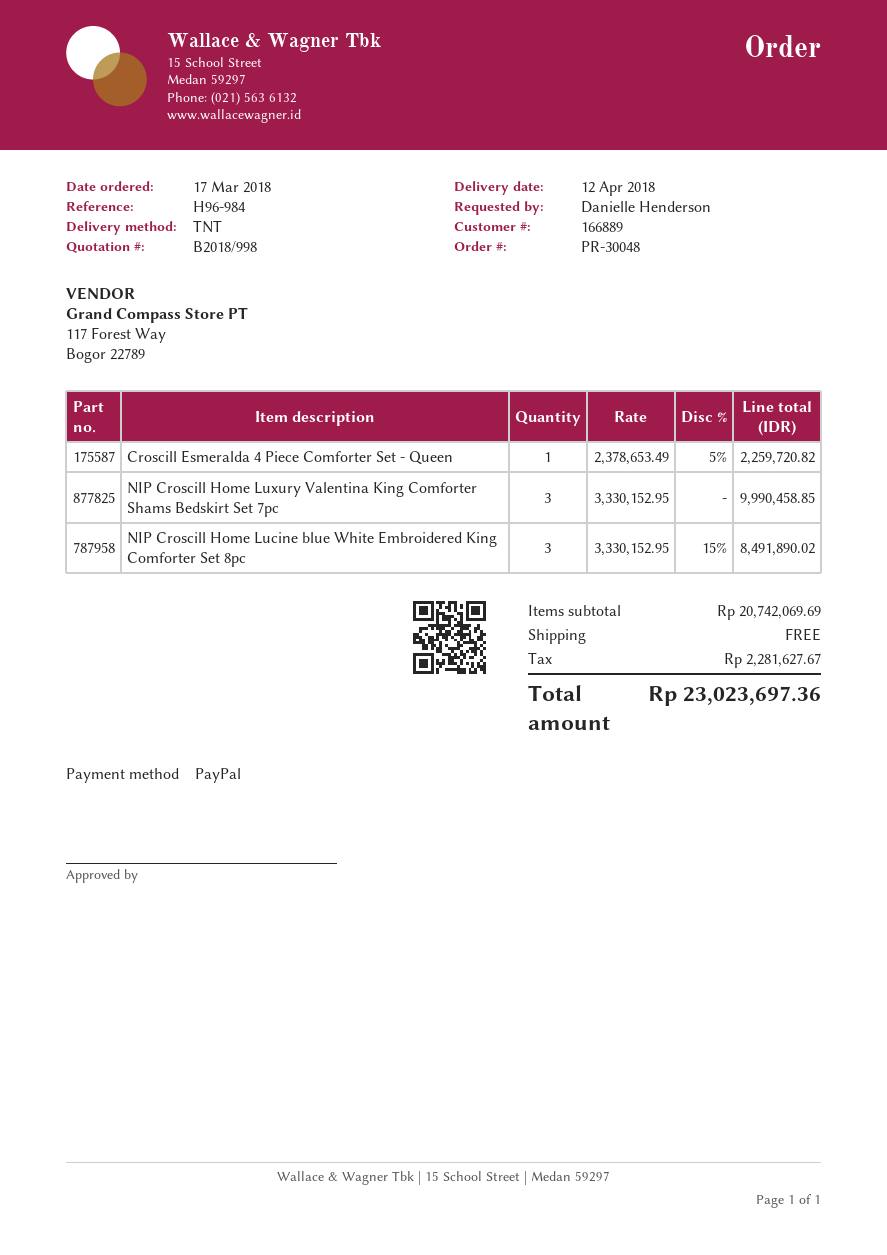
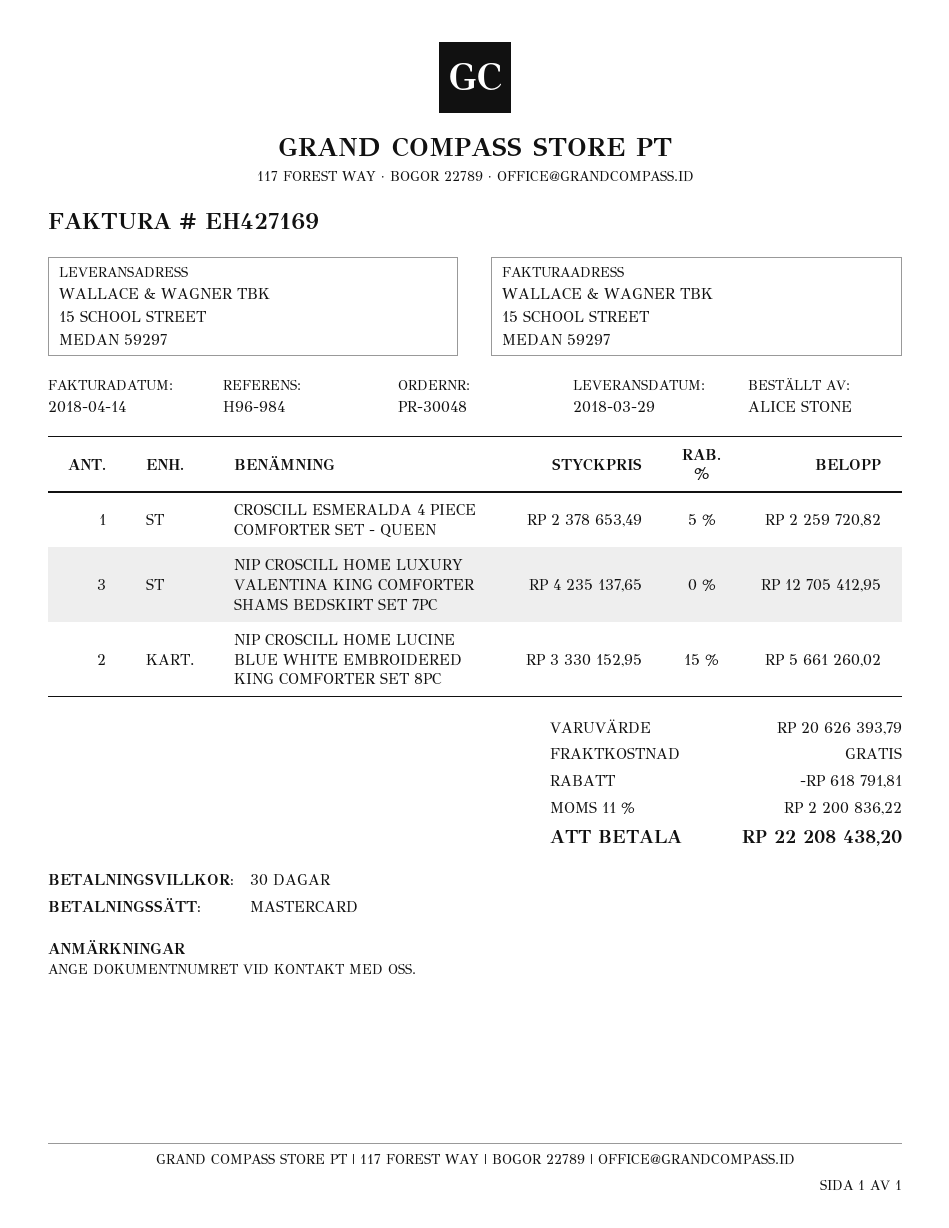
delivery date: 2018-04-12 -> 2018-03-29
ordered by: Danielle Henderson -> ALICE STONE
payment method: PayPal -> Mastercard
NIP Croscill Home Luxury Valentina King Comforter Shams Bedskirt Set 7pc: 3 x 3330152.95 = 9990458.85 -> 3 x 4235137.65 = 12705412.95
NIP Croscill Home Lucine blue White Embroidered King Comforter Set 8pc: 3 x 3330152.95 - 15% = 8491890.02 -> 2 x 3330152.95 - 15% = 5661260.02
subtotal: 20742069.69 -> 20626393.79
discount: none -> 618791.81
tax: 2281627.67 -> 2200836.22
total: 23023697.36 -> 22208438.20

